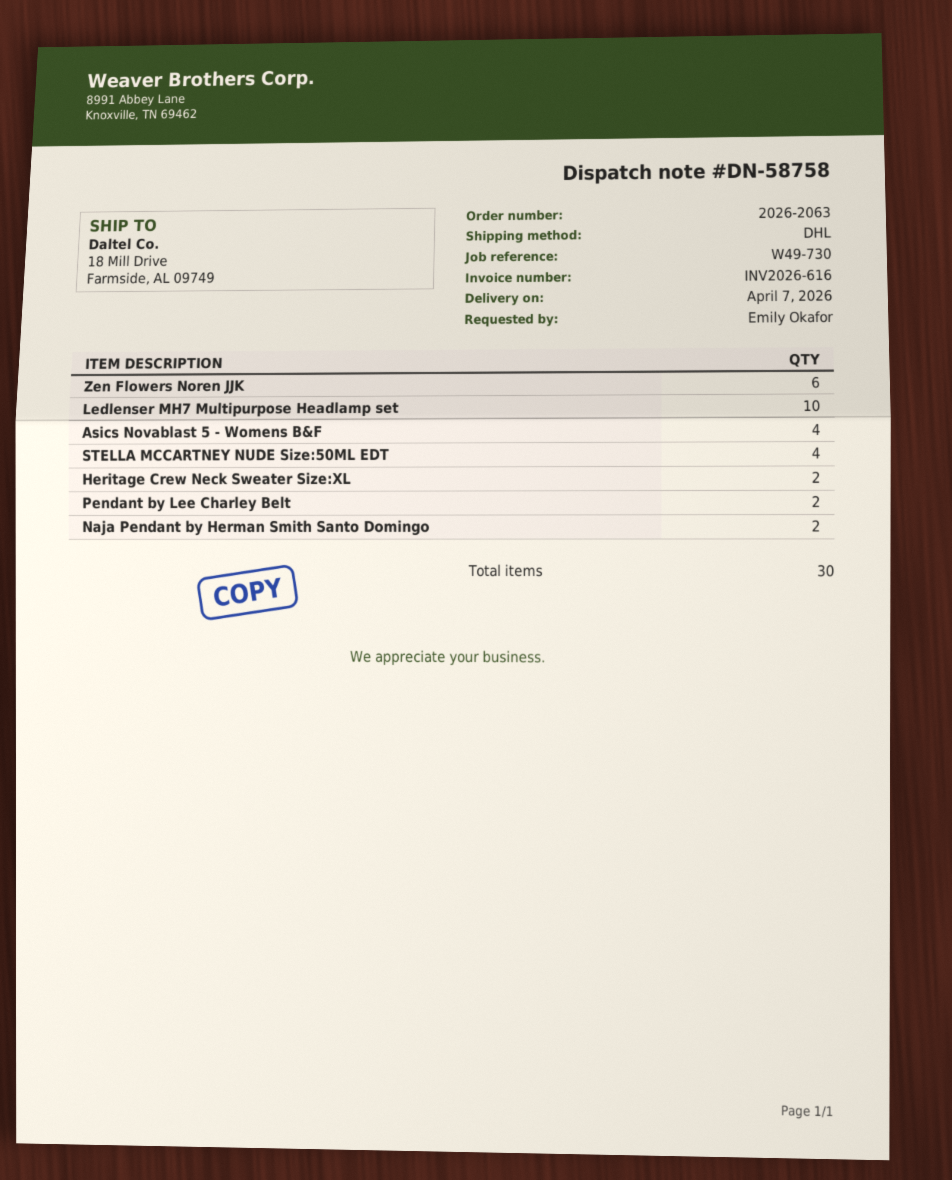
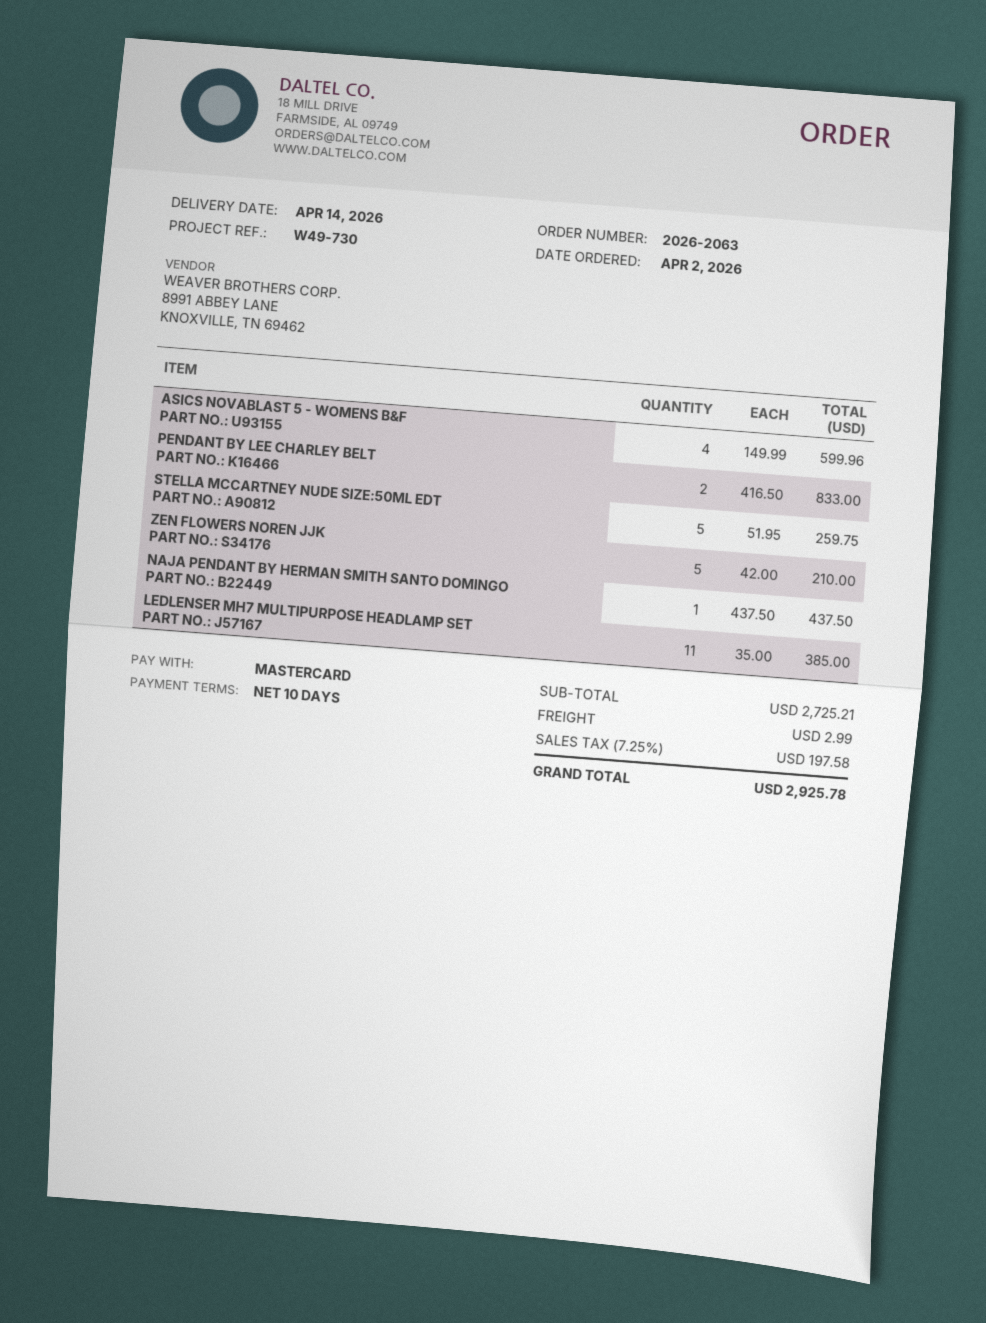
delivery date: 2026-04-07 -> 2026-04-14
Zen Flowers Noren JJK: 6 -> 5
Ledlenser MH7 Multipurpose Headlamp set: 10 -> 11
STELLA MCCARTNEY NUDE Size:50ML EDT: 4 -> 5
Heritage Crew Neck Sweater Size:XL: 2 -> none
Naja Pendant by Herman Smith Santo Domingo: 2 -> 1

